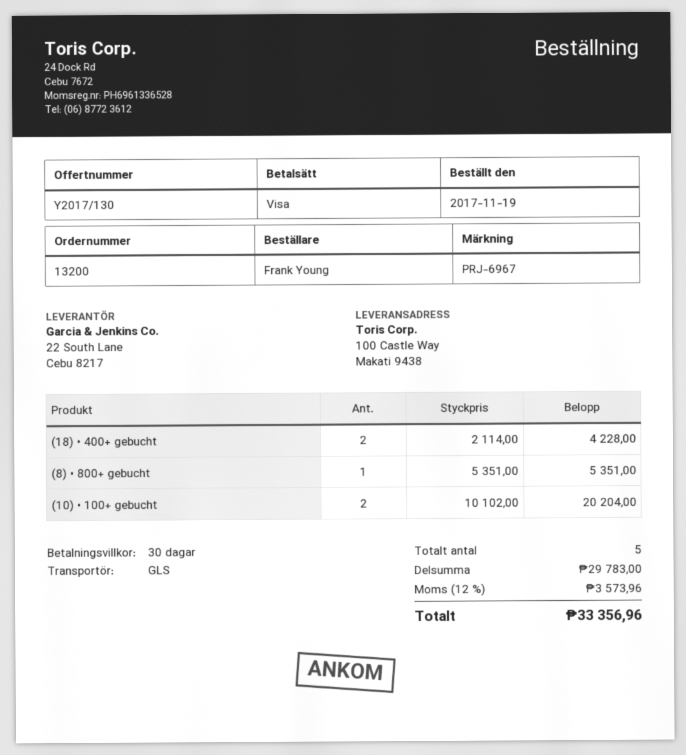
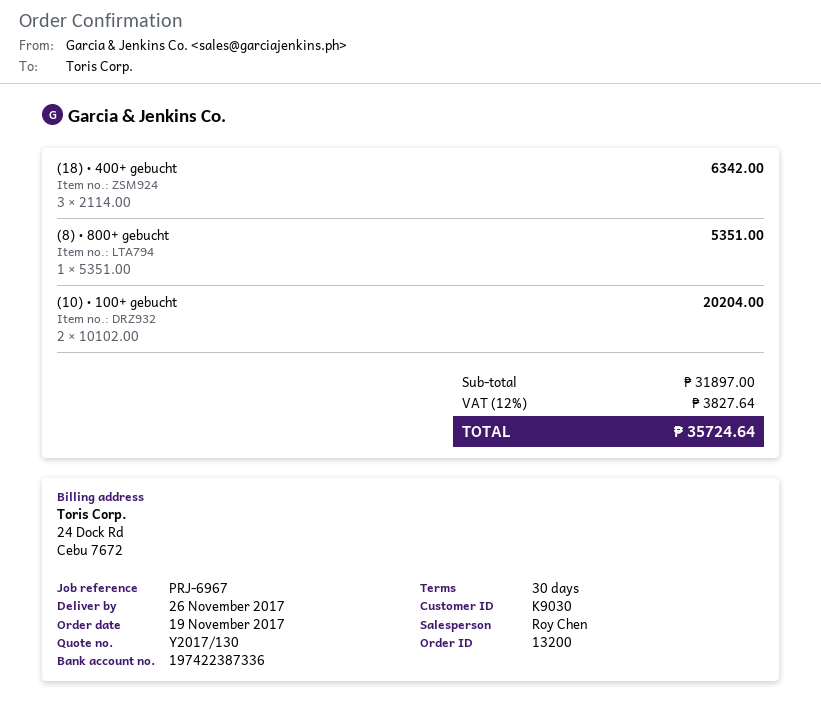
(18) • 400+ gebucht: 2 x 2114.00 = 4228.00 -> 3 x 2114.00 = 6342.00
subtotal: 29783.00 -> 31897.00
tax: 12% = 3573.96 -> 12% = 3827.64
total: 33356.96 -> 35724.64

